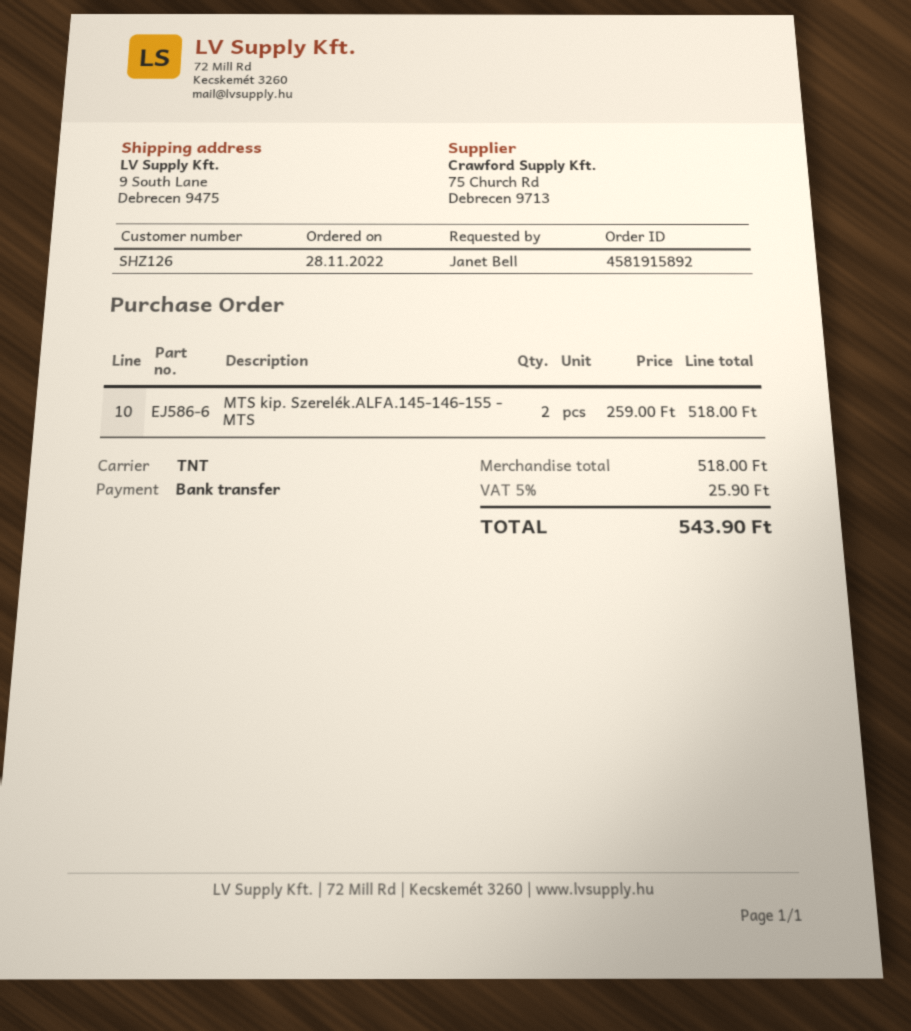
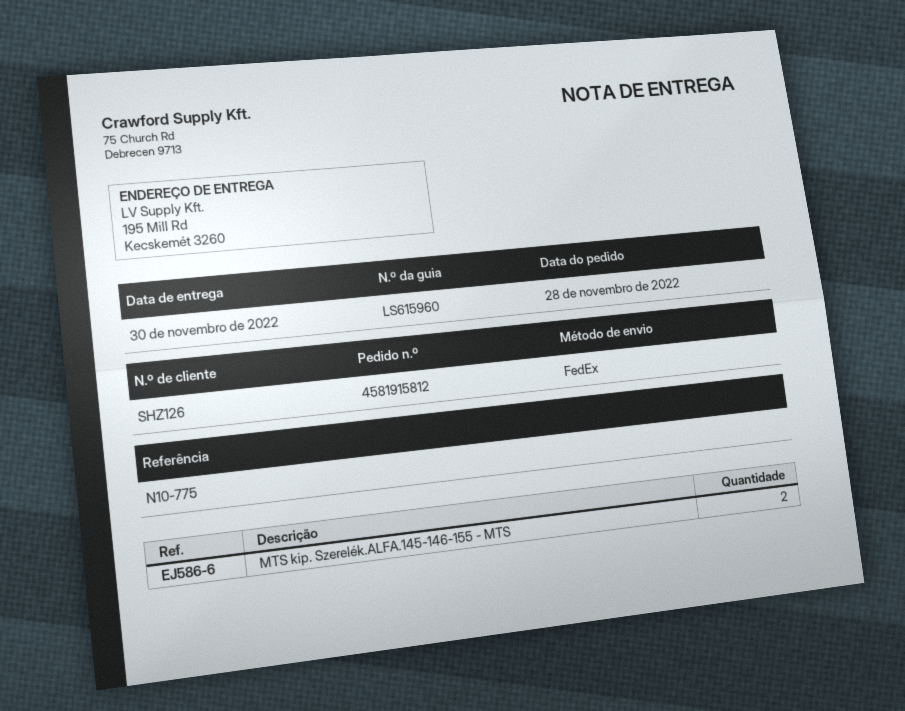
order number: 4581915892 -> 4581915812
shipping method: TNT -> FedEx
ship to: 9 South Lane, Debrecen 9475 -> 195 Mill Rd, Kecskemét 3260

